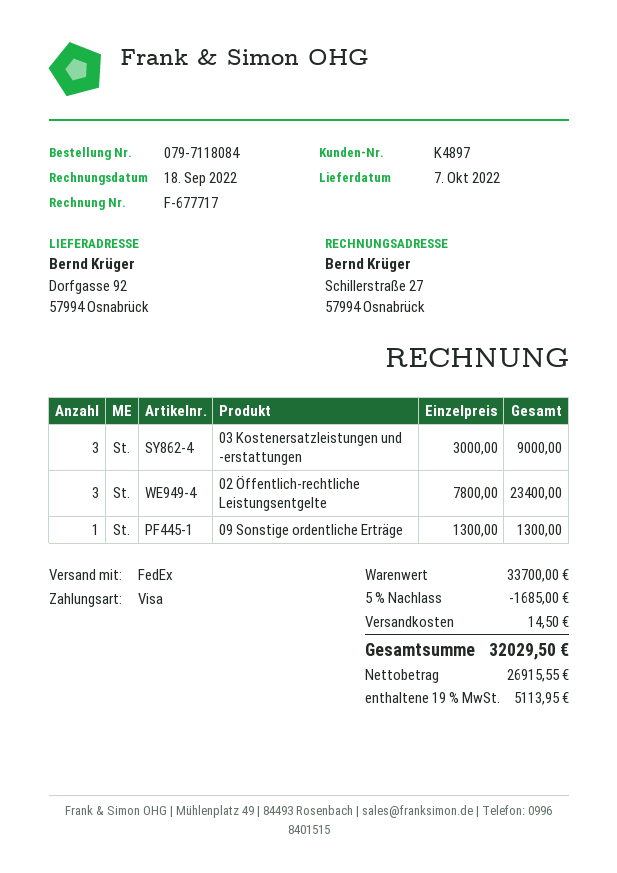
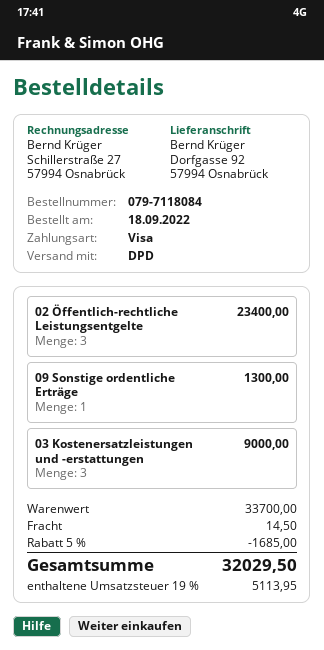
shipping method: FedEx -> DPD

